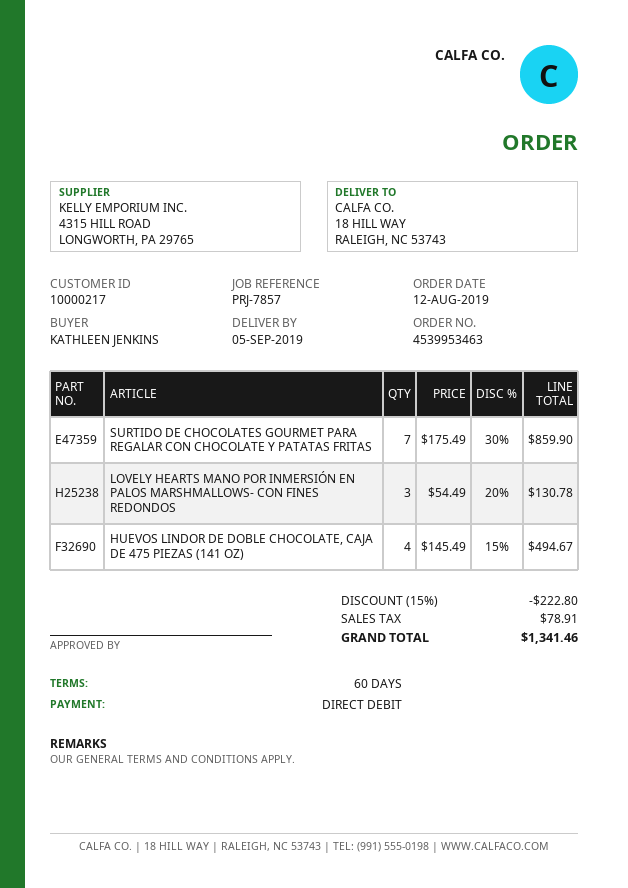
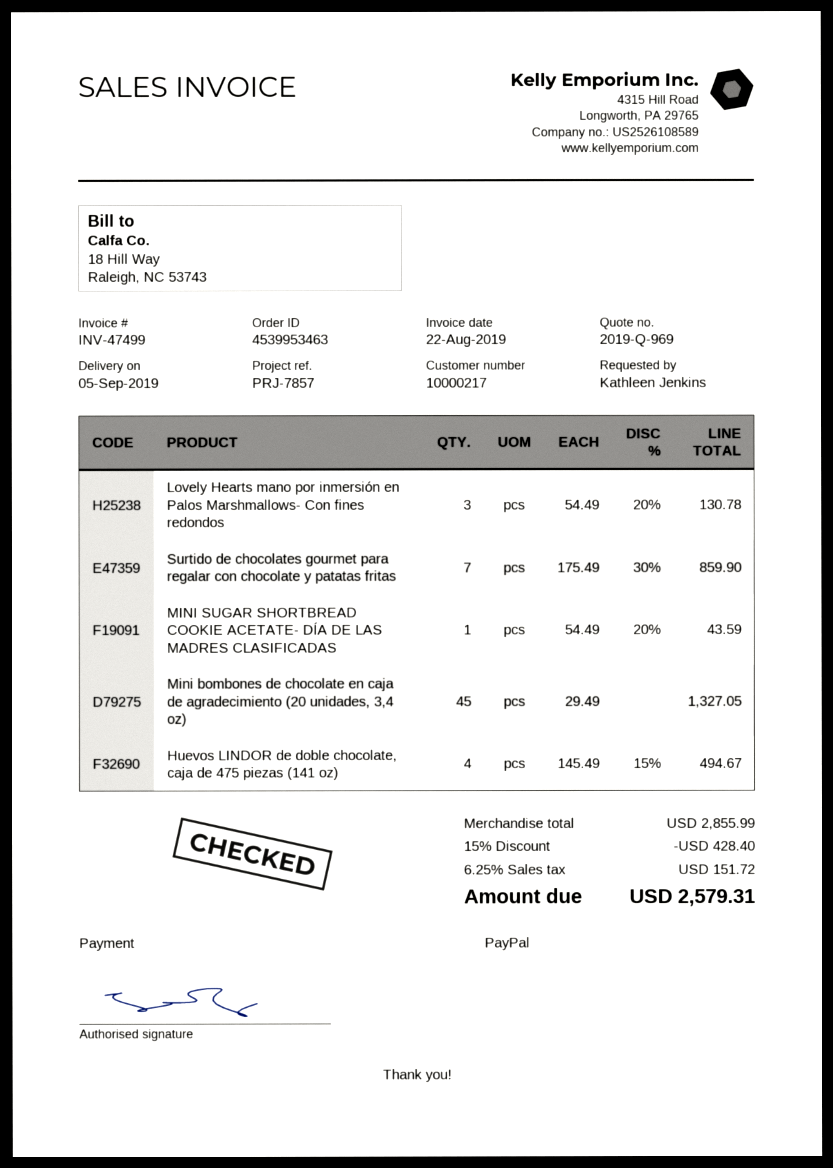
payment method: direct debit -> PayPal
MINI SUGAR SHORTBREAD COOKIE ACETATE- DÍA DE LAS MADRES CLASIFICADAS: none -> 1 x 54.49 - 20% = 43.59
Mini bombones de chocolate en caja de agradecimiento (20 unidades, 3,4 oz): none -> 45 x 29.49 = 1327.05
discount: 15% = 222.80 -> 15% = 428.40
tax: 78.91 -> 151.72
total: 1341.46 -> 2579.31

